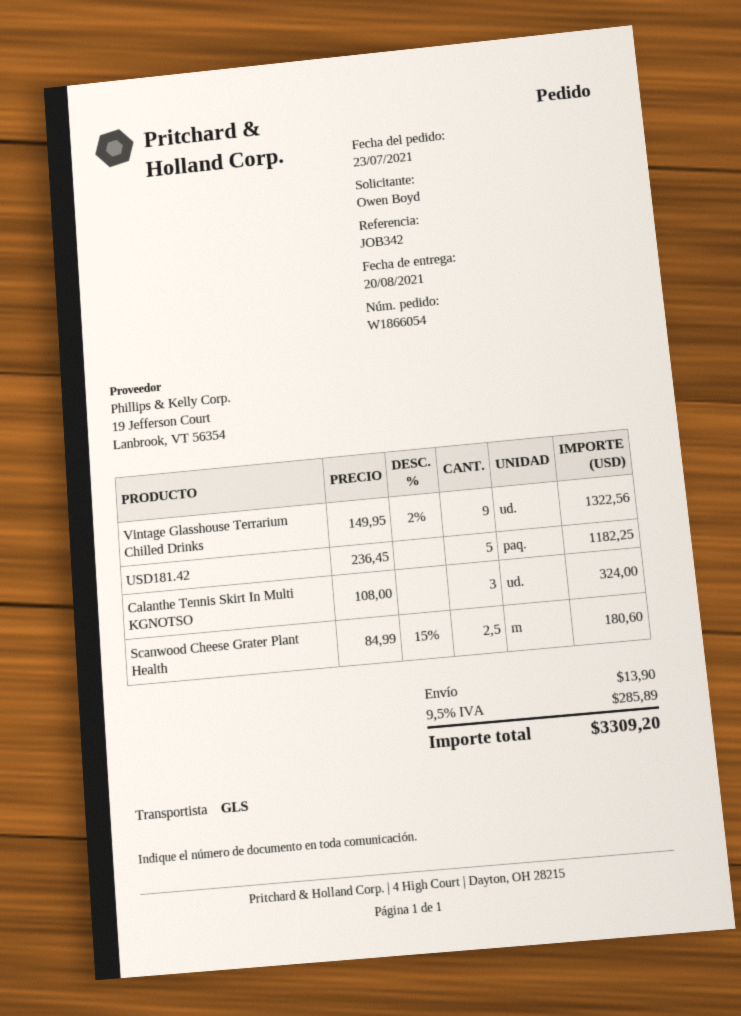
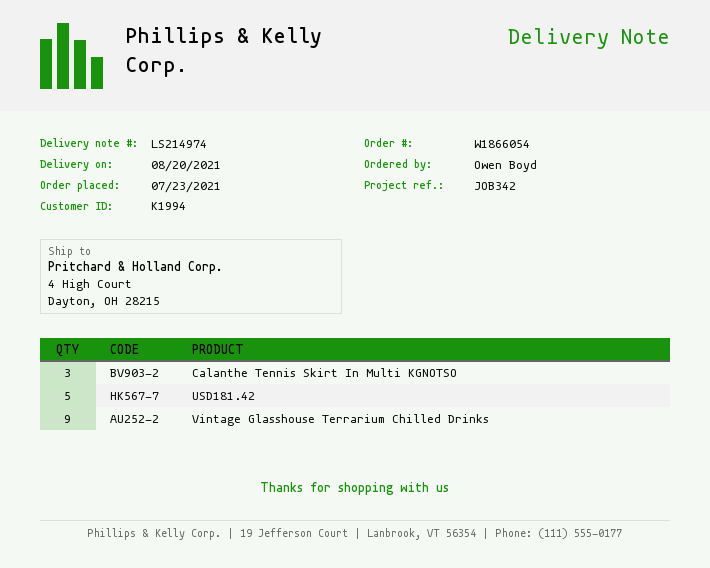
Scanwood Cheese Grater Plant Health: 2.5 -> none

